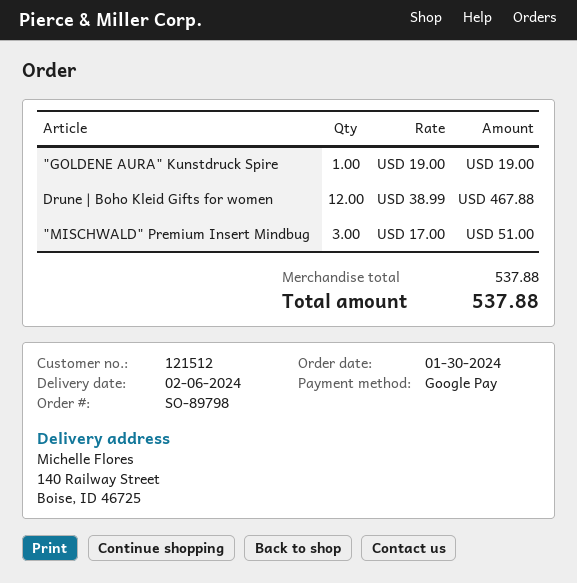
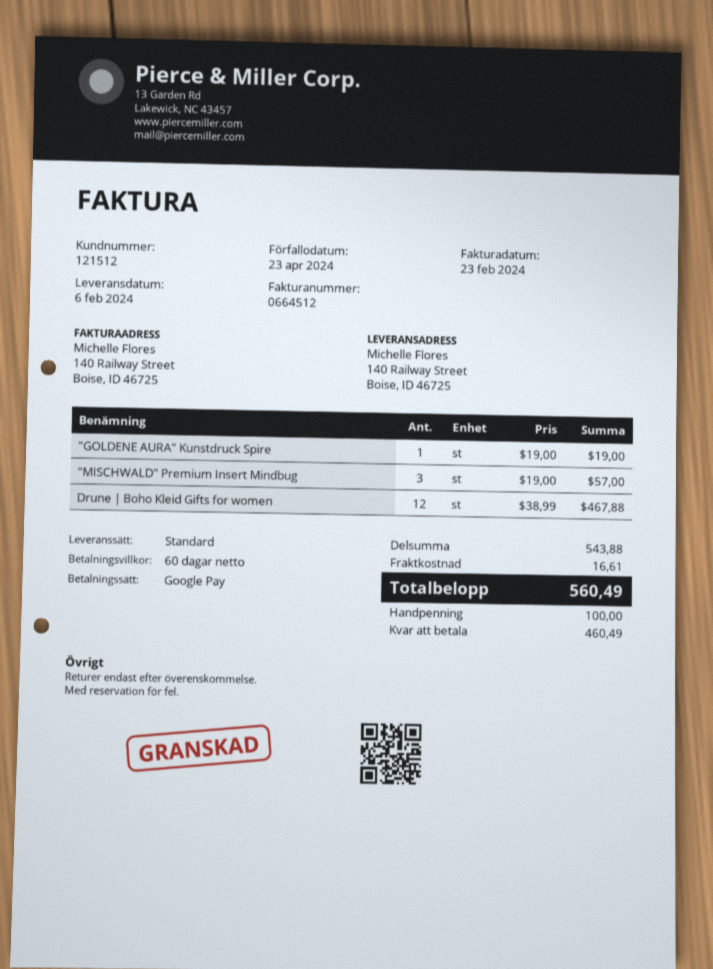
"MISCHWALD" Premium Insert Mindbug: 3 x 17.00 = 51.00 -> 3 x 19.00 = 57.00
subtotal: 537.88 -> 543.88
shipping: none -> 16.61
total: 537.88 -> 560.49

